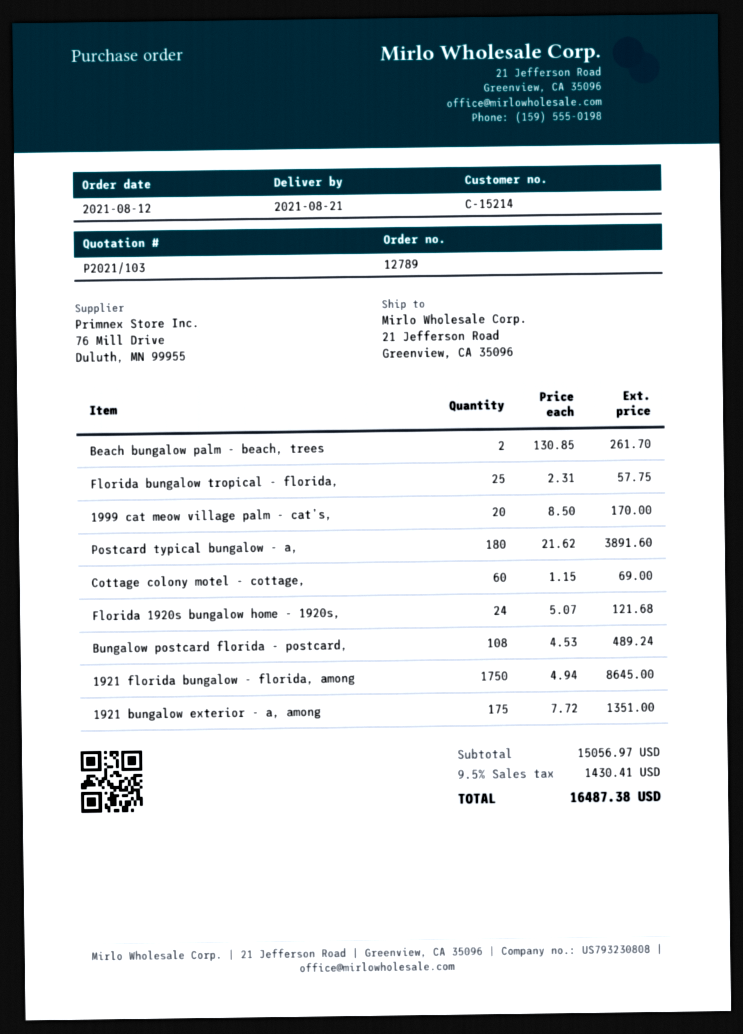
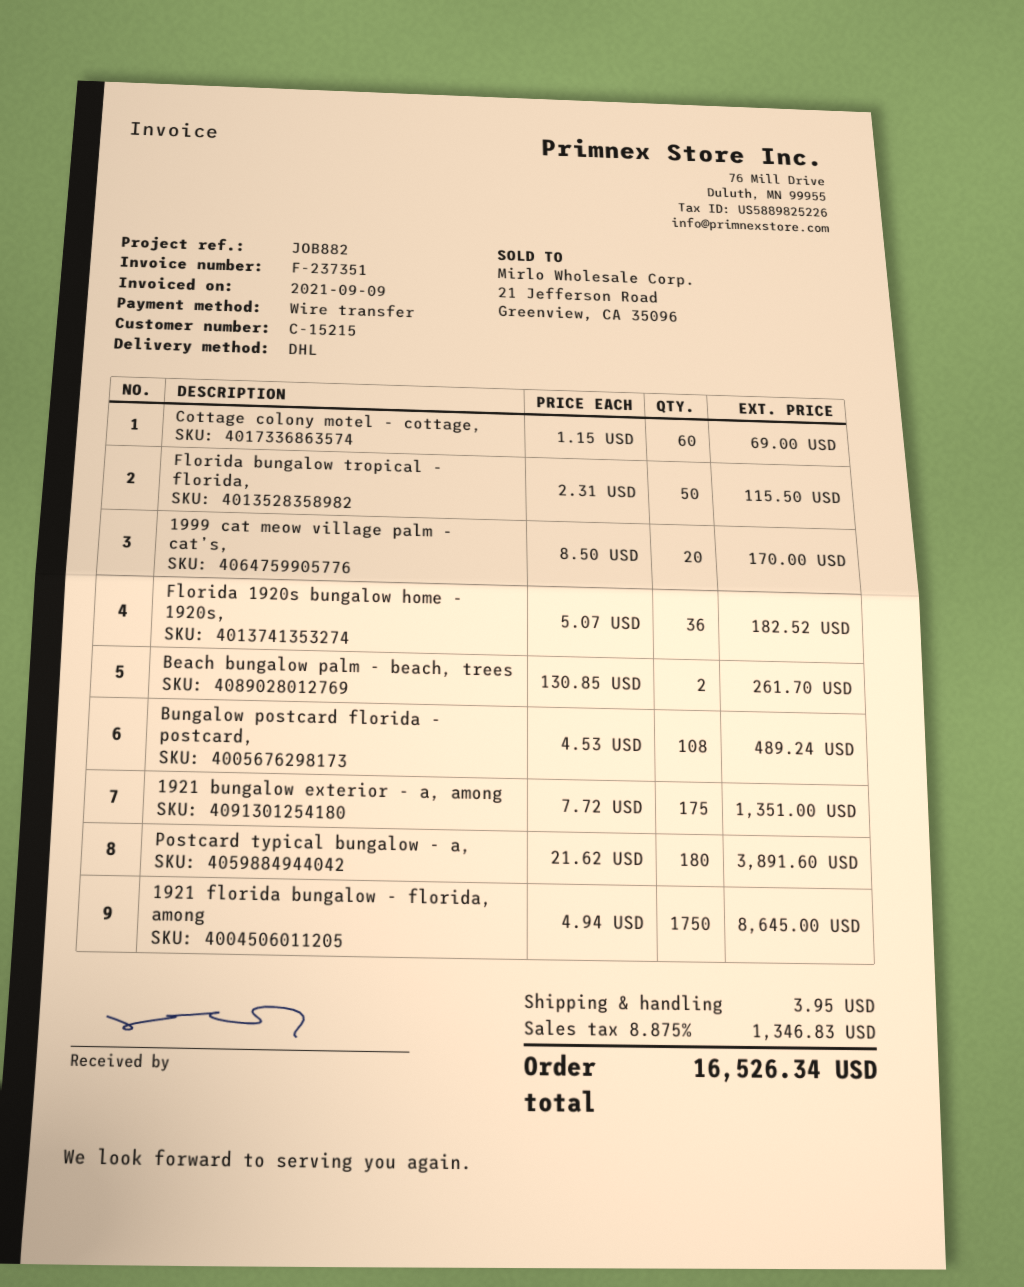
customer number: C-15214 -> C-15215
Florida bungalow tropical - florida,: 25 x 2.31 = 57.75 -> 50 x 2.31 = 115.50
Florida 1920s bungalow home - 1920s,: 24 x 5.07 = 121.68 -> 36 x 5.07 = 182.52
shipping: none -> 3.95
tax: 9.5% = 1430.41 -> 8.875% = 1346.83
total: 16487.38 -> 16526.34

